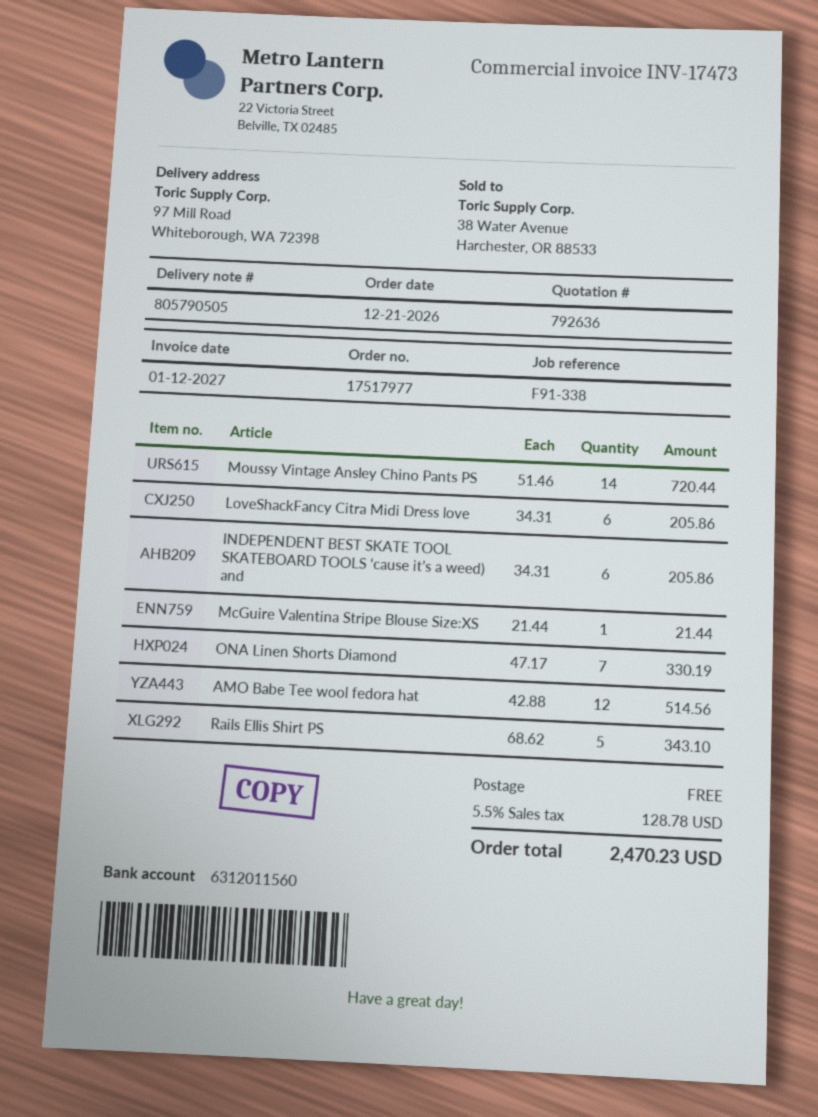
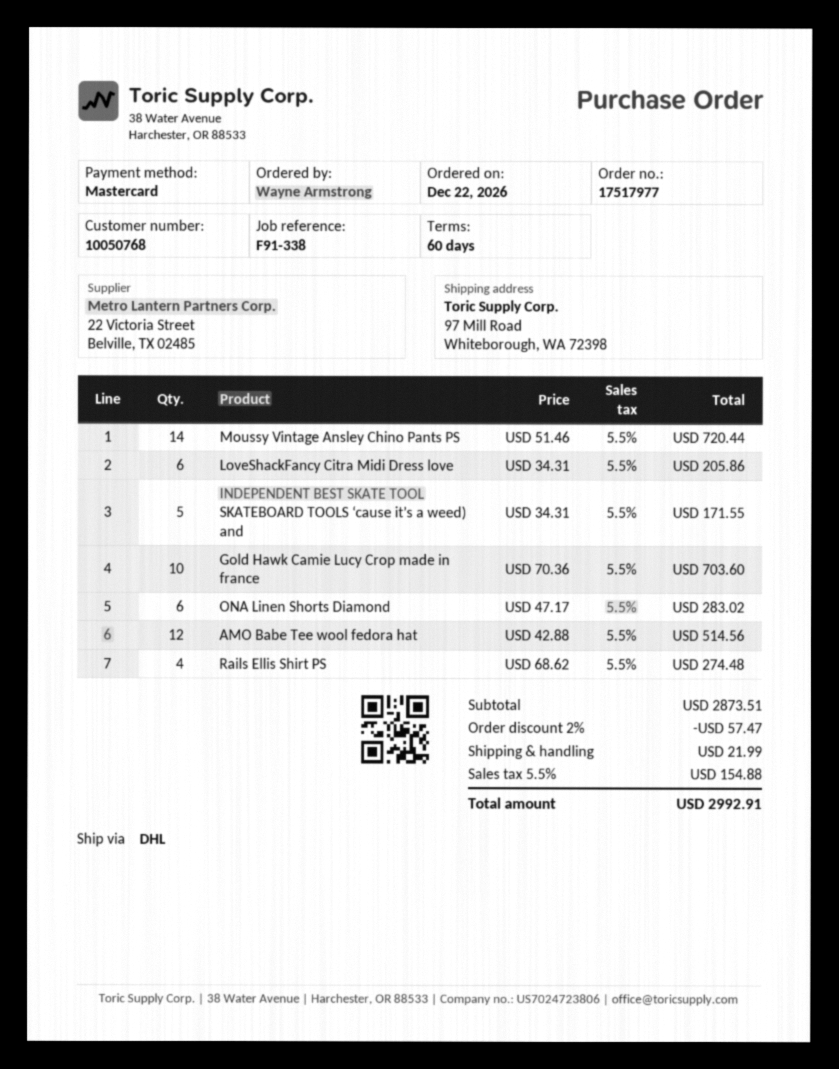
order date: 2026-12-21 -> 2026-12-22
INDEPENDENT BEST SKATE TOOL SKATEBOARD TOOLS ‘cause it’s a weed) and: 6 x 34.31 = 205.86 -> 5 x 34.31 = 171.55
McGuire Valentina Stripe Blouse Size:XS: 1 x 21.44 = 21.44 -> none
ONA Linen Shorts Diamond: 7 x 47.17 = 330.19 -> 6 x 47.17 = 283.02
Rails Ellis Shirt PS: 5 x 68.62 = 343.10 -> 4 x 68.62 = 274.48
Gold Hawk Camie Lucy Crop made in france: none -> 10 x 70.36 = 703.60
discount: none -> 2% = 57.47
shipping: 0.00 -> 21.99
tax: 5.5% = 128.78 -> 5.5% = 154.88
total: 2470.23 -> 2992.91

